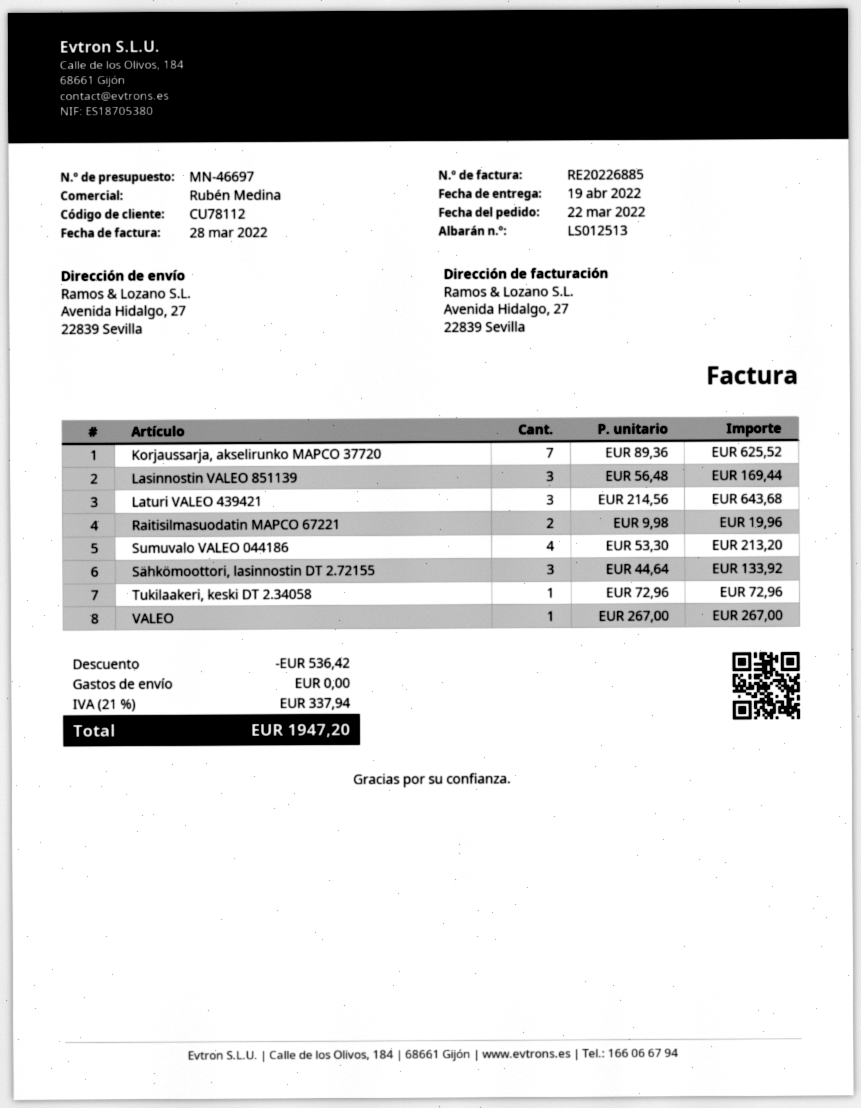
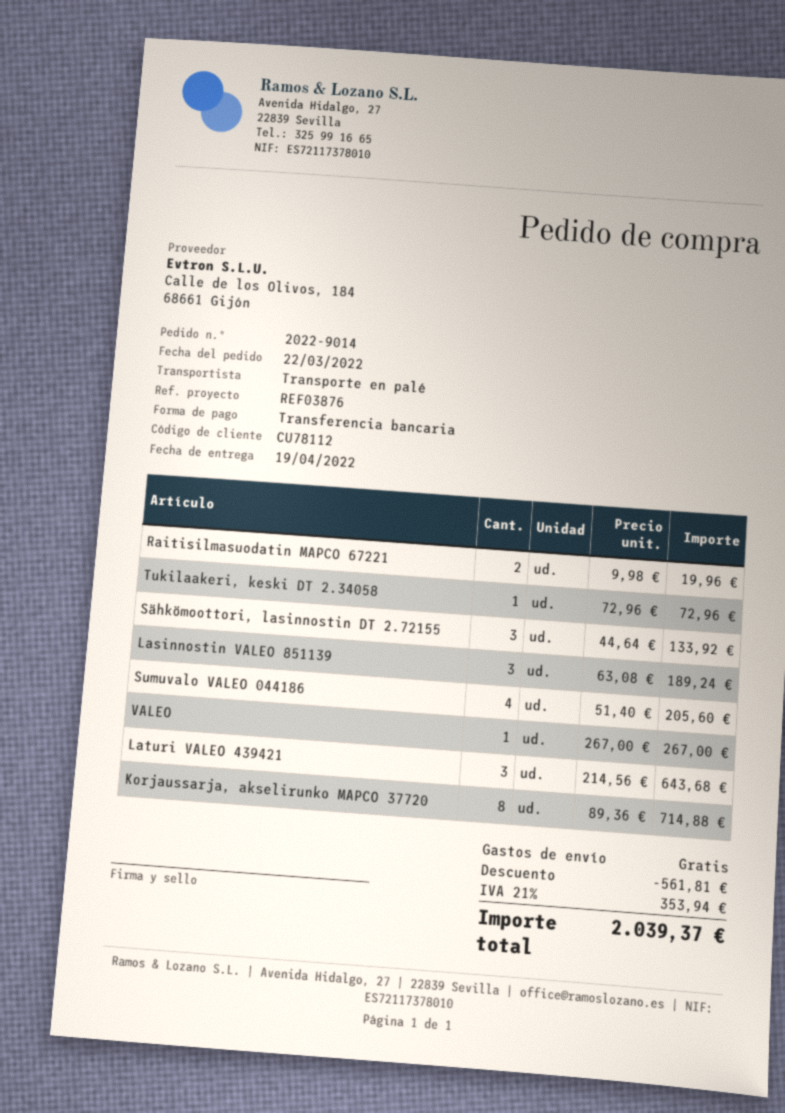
Korjaussarja, akselirunko MAPCO 37720: 7 x 89.36 = 625.52 -> 8 x 89.36 = 714.88
Lasinnostin VALEO 851139: 3 x 56.48 = 169.44 -> 3 x 63.08 = 189.24
Sumuvalo VALEO 044186: 4 x 53.30 = 213.20 -> 4 x 51.40 = 205.60
discount: 536.42 -> 561.81
tax: 21% = 337.94 -> 21% = 353.94
total: 1947.20 -> 2039.37

